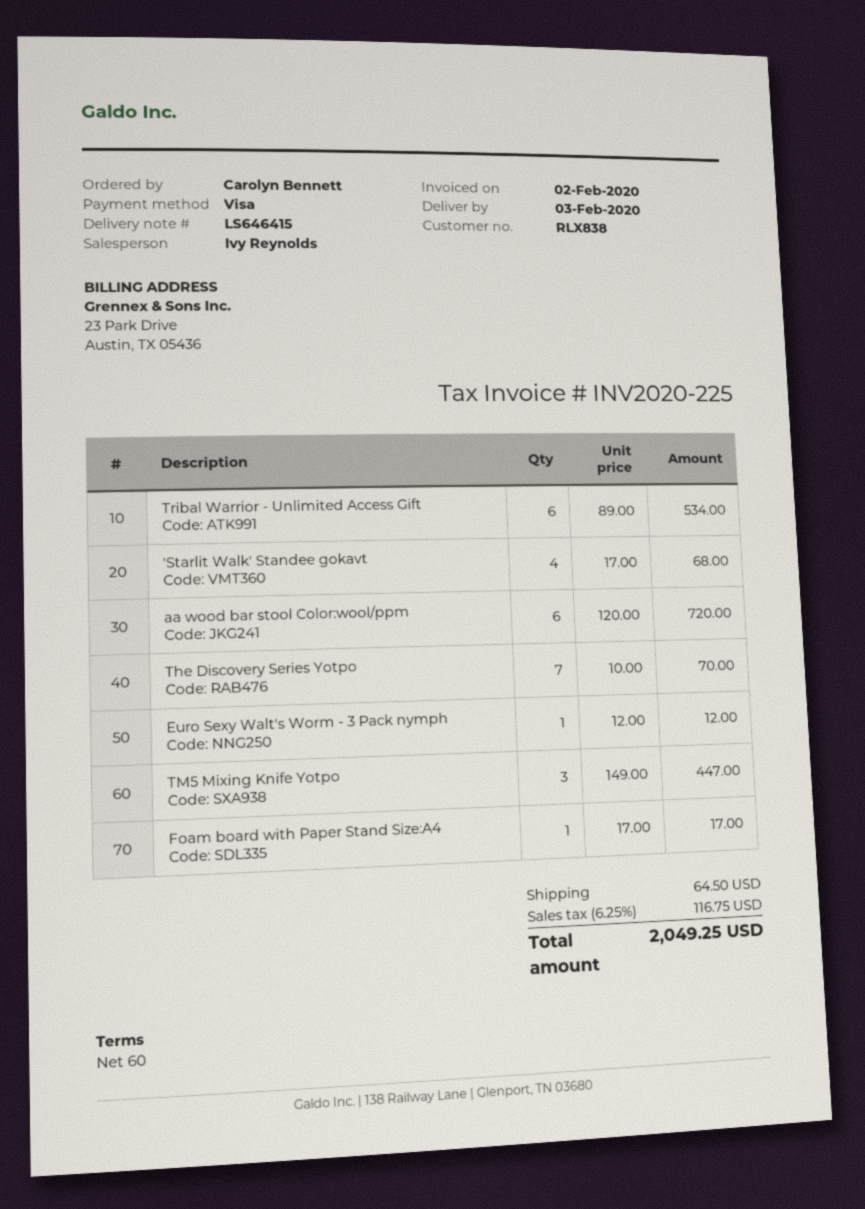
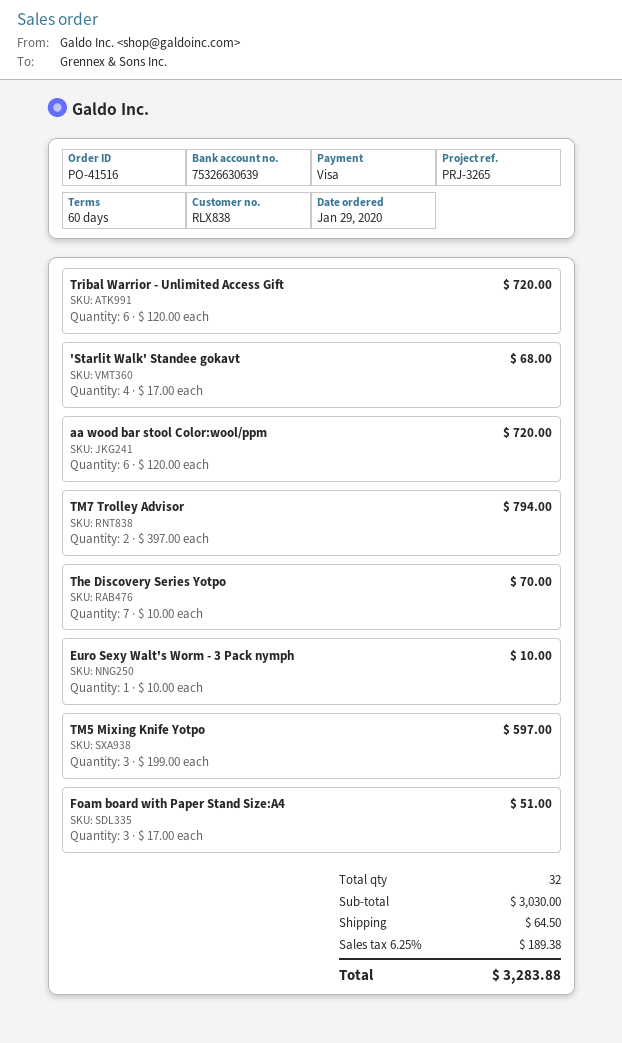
Tribal Warrior - Unlimited Access Gift: 6 x 89.00 = 534.00 -> 6 x 120.00 = 720.00
Euro Sexy Walt's Worm - 3 Pack nymph: 1 x 12.00 = 12.00 -> 1 x 10.00 = 10.00
TM5 Mixing Knife Yotpo: 3 x 149.00 = 447.00 -> 3 x 199.00 = 597.00
Foam board with Paper Stand Size:A4: 1 x 17.00 = 17.00 -> 3 x 17.00 = 51.00
TM7 Trolley Advisor: none -> 2 x 397.00 = 794.00
tax: 6.25% = 116.75 -> 6.25% = 189.38
total: 2049.25 -> 3283.88

